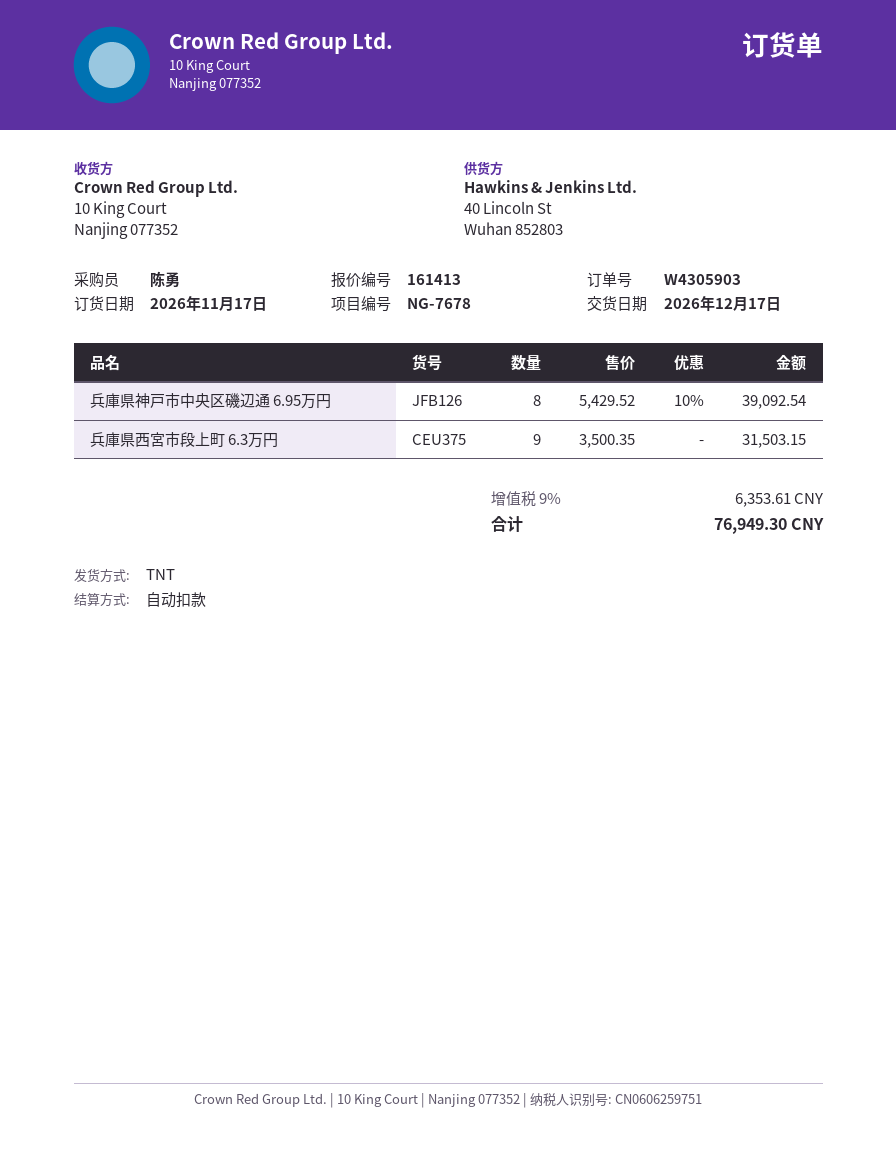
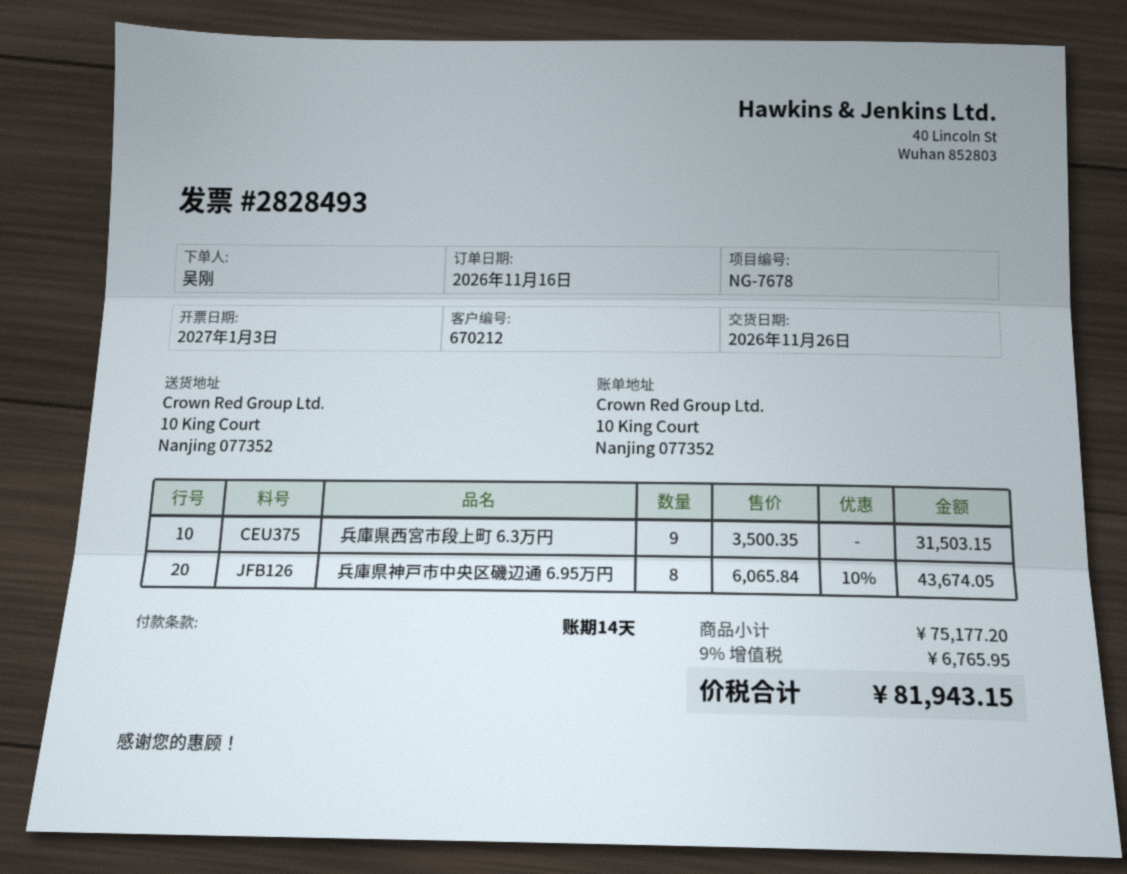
order date: 2026-11-17 -> 2026-11-16
delivery date: 2026-12-17 -> 2026-11-26
ordered by: 陈勇 -> 吴刚
兵庫県神戸市中央区磯辺通 6.95万円: 8 x 5429.52 - 10% = 39092.54 -> 8 x 6065.84 - 10% = 43674.05
tax: 9% = 6353.61 -> 9% = 6765.95
total: 76949.30 -> 81943.15

